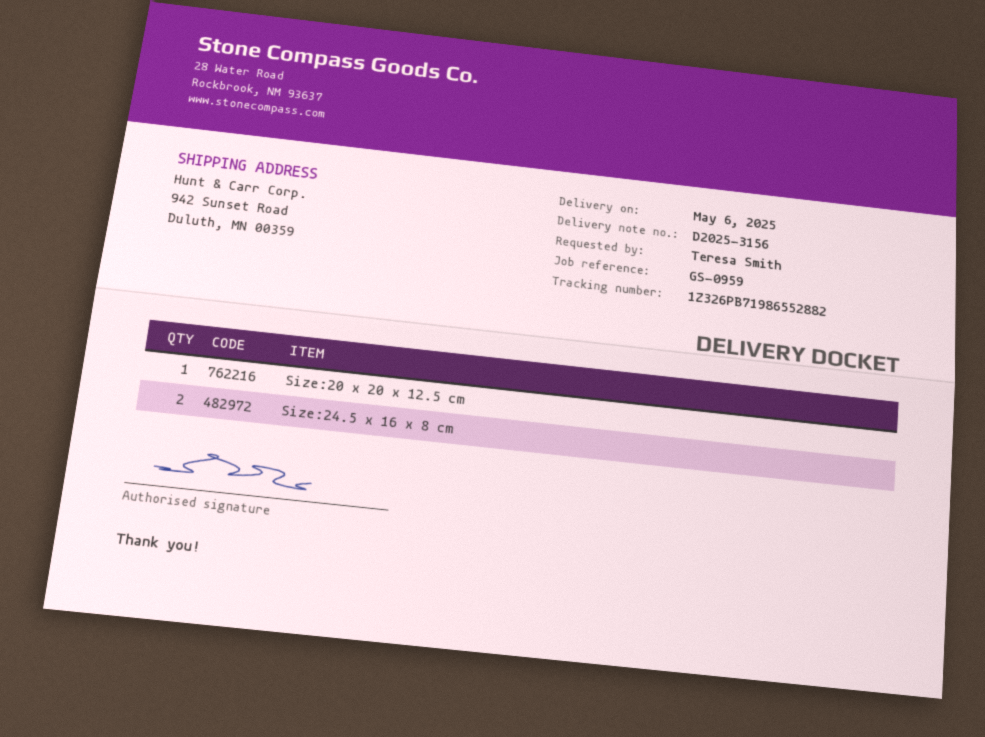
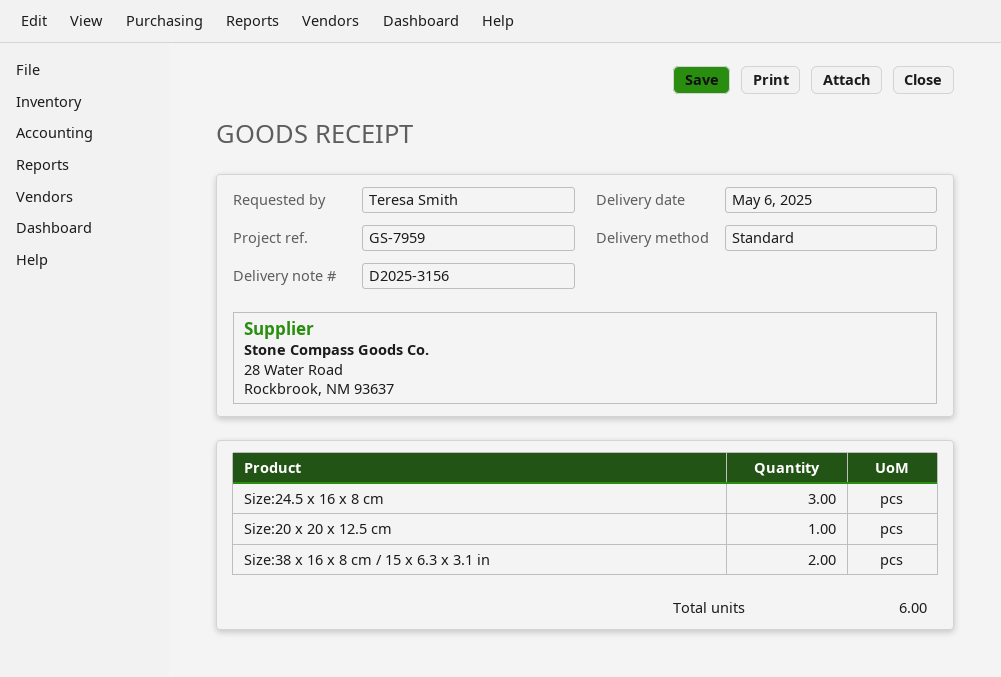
reference: GS-0959 -> GS-7959
Size:24.5 x 16 x 8 cm: 2 -> 3
Size:38 x 16 x 8 cm / 15 x 6.3 x 3.1 in: none -> 2

